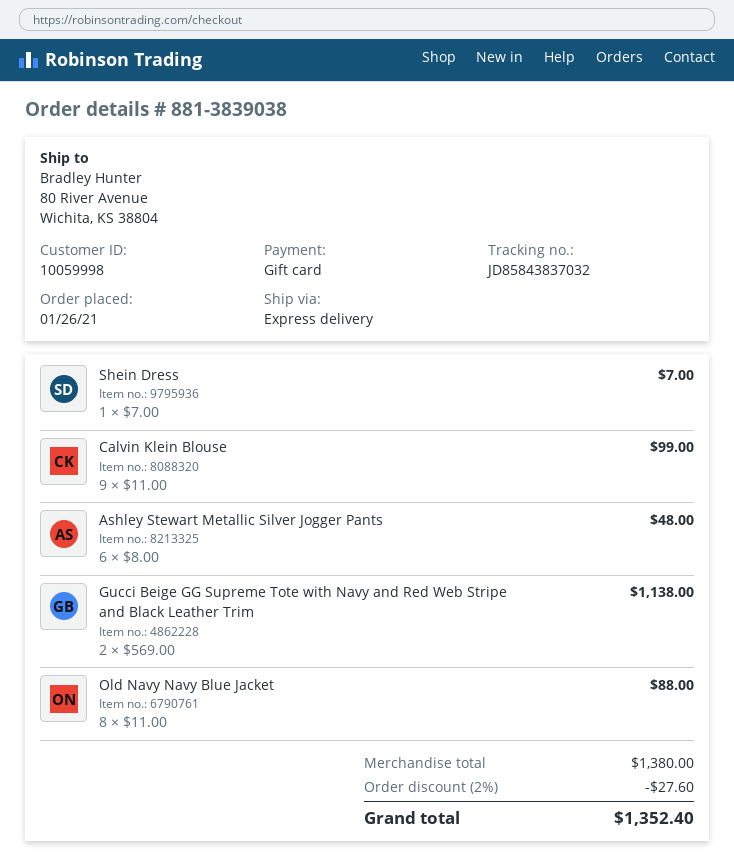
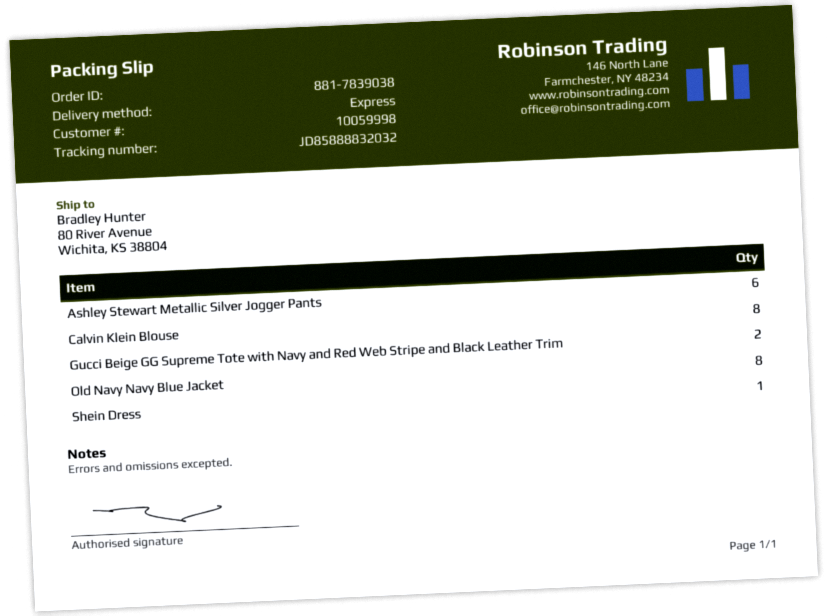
order number: 881-3839038 -> 881-7839038
tracking number: JD85843837032 -> JD85888832032
Calvin Klein Blouse: 9 -> 8

